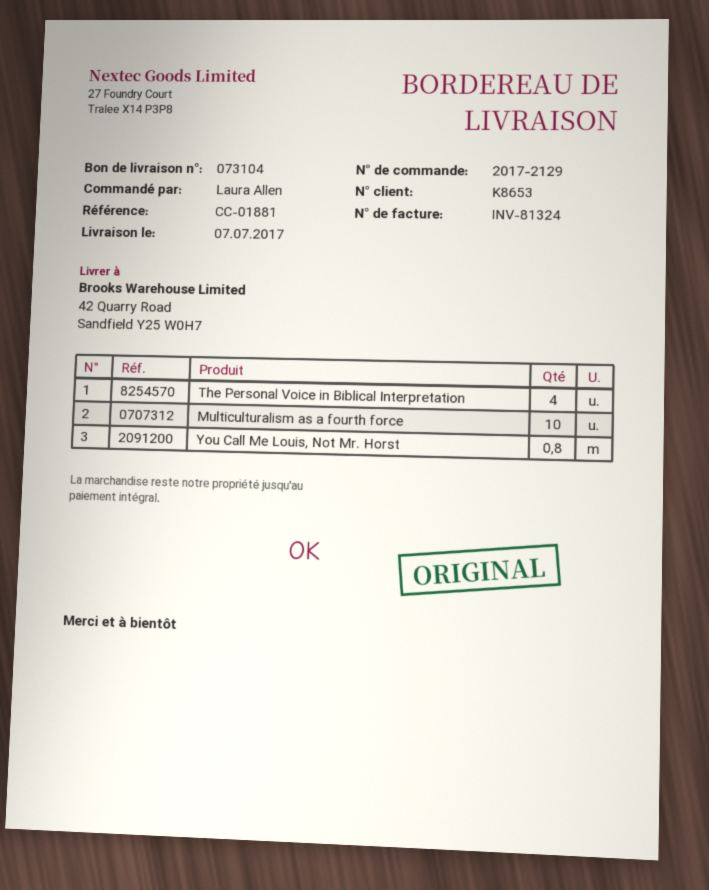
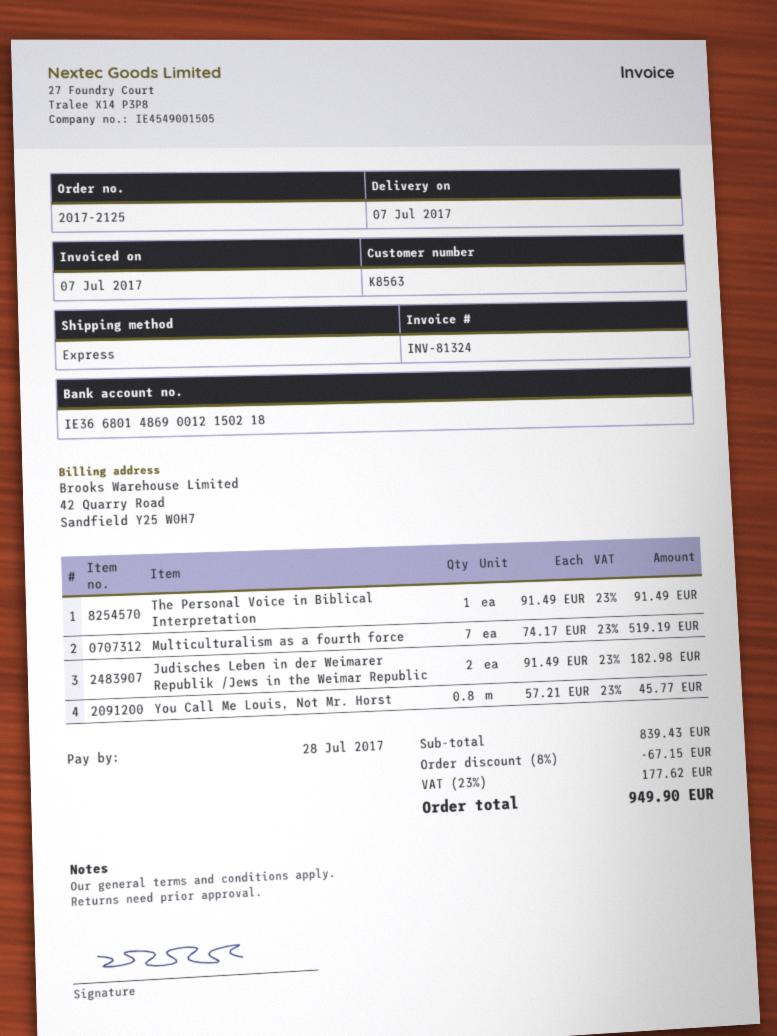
order number: 2017-2129 -> 2017-2125
customer number: K8653 -> K8563
The Personal Voice in Biblical Interpretation: 4 -> 1
Multiculturalism as a fourth force: 10 -> 7
Judisches Leben in der Weimarer Republik /Jews in the Weimar Republic: none -> 2

